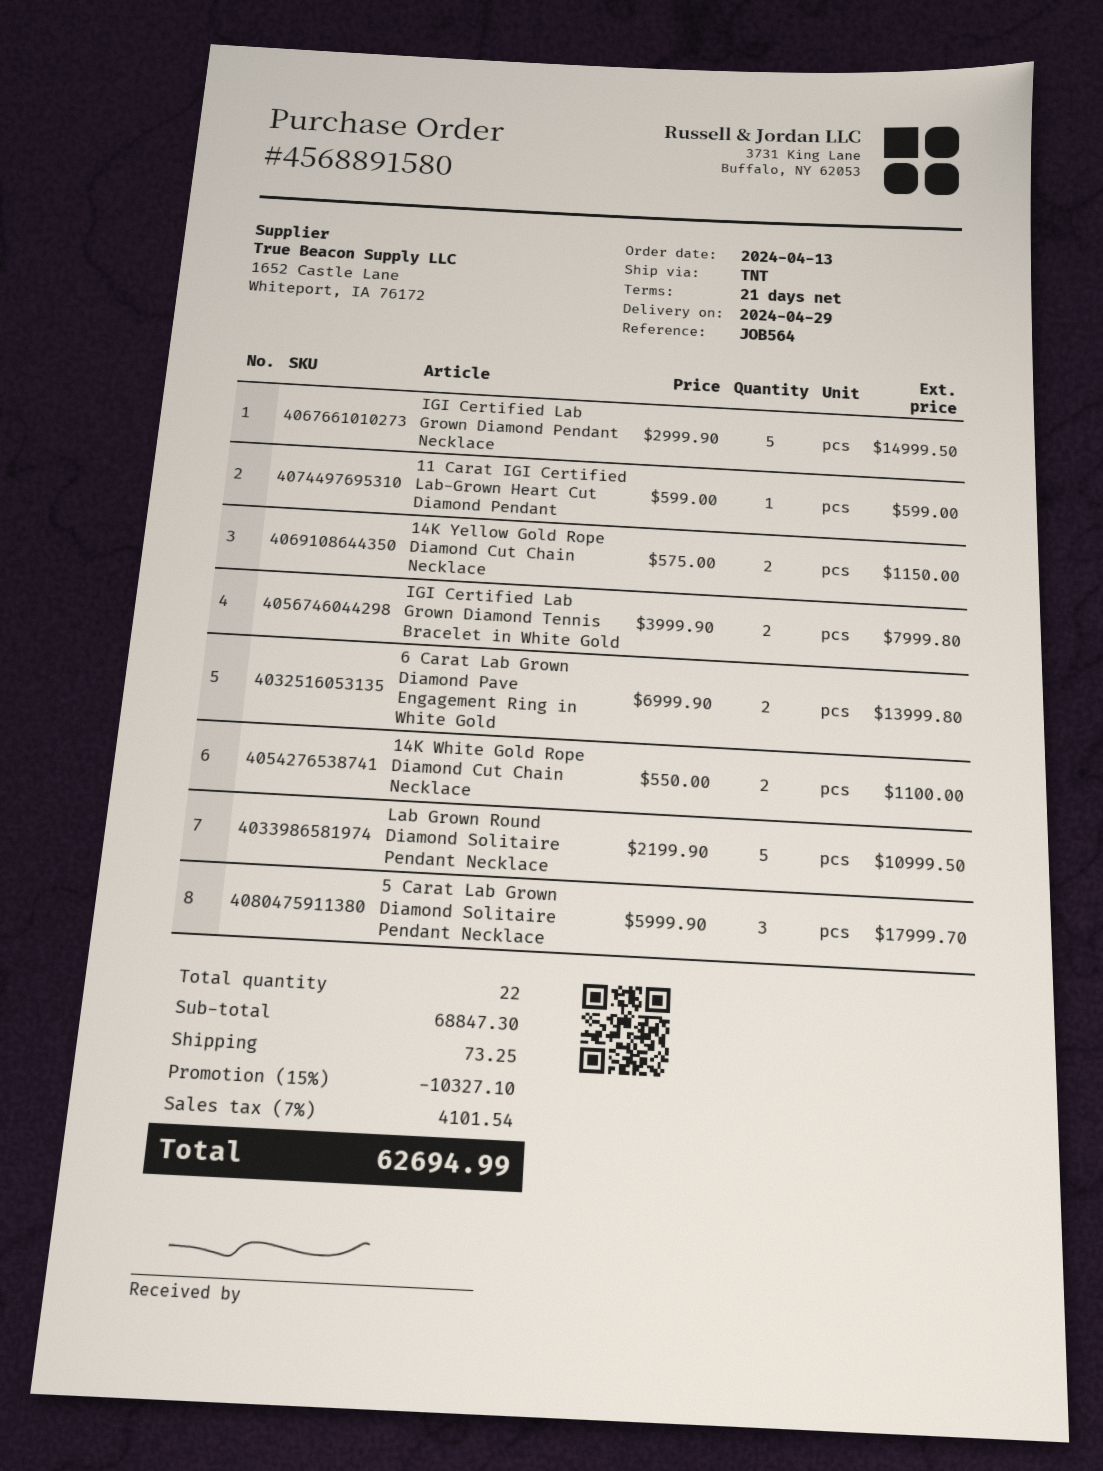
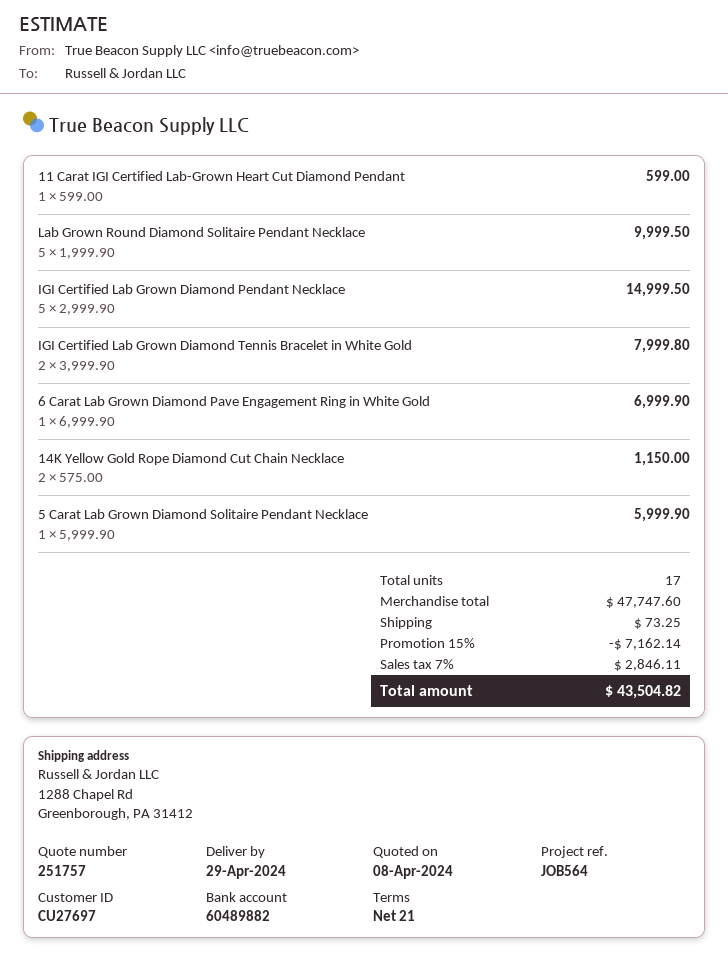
6 Carat Lab Grown Diamond Pave Engagement Ring in White Gold: 2 x 6999.90 = 13999.80 -> 1 x 6999.90 = 6999.90
14K White Gold Rope Diamond Cut Chain Necklace: 2 x 550.00 = 1100.00 -> none
Lab Grown Round Diamond Solitaire Pendant Necklace: 5 x 2199.90 = 10999.50 -> 5 x 1999.90 = 9999.50
5 Carat Lab Grown Diamond Solitaire Pendant Necklace: 3 x 5999.90 = 17999.70 -> 1 x 5999.90 = 5999.90
total quantity: 22 -> 17
subtotal: 68847.30 -> 47747.60
discount: 15% = 10327.10 -> 15% = 7162.14
tax: 7% = 4101.54 -> 7% = 2846.11
total: 62694.99 -> 43504.82

